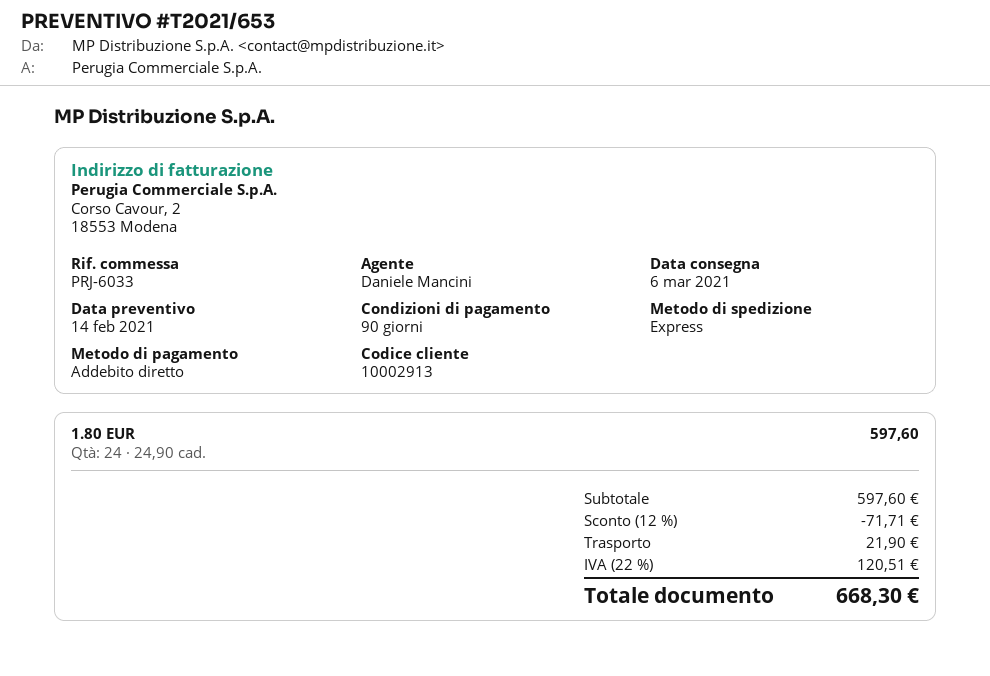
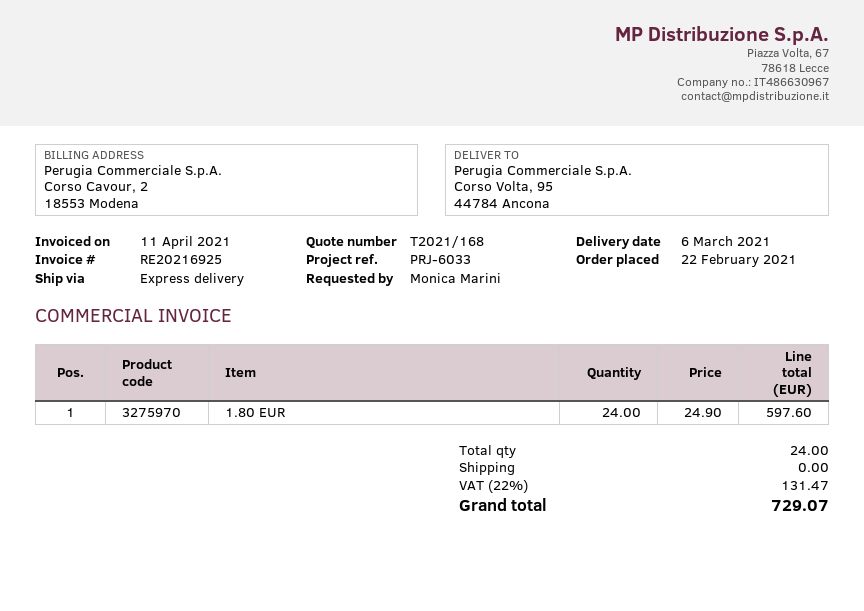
quote number: T2021/653 -> T2021/168
discount: 12% = 71.71 -> none
shipping: 21.90 -> 0.00
tax: 22% = 120.51 -> 22% = 131.47
total: 668.30 -> 729.07

